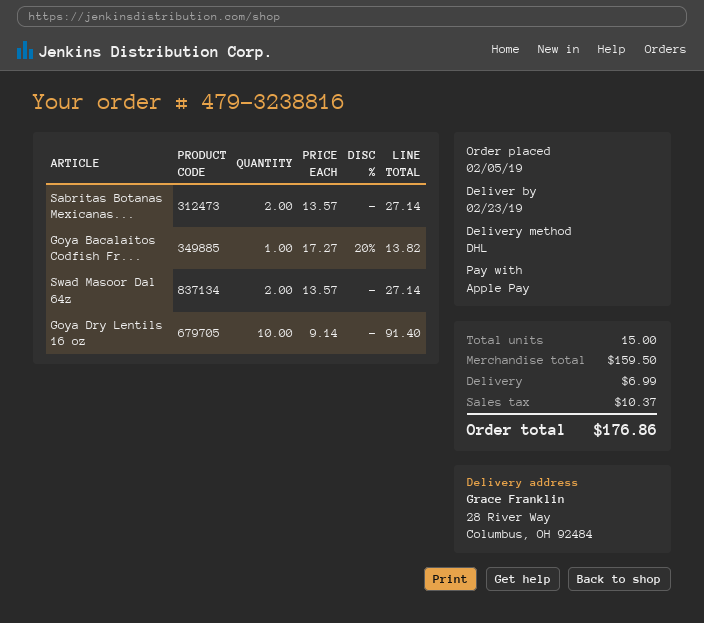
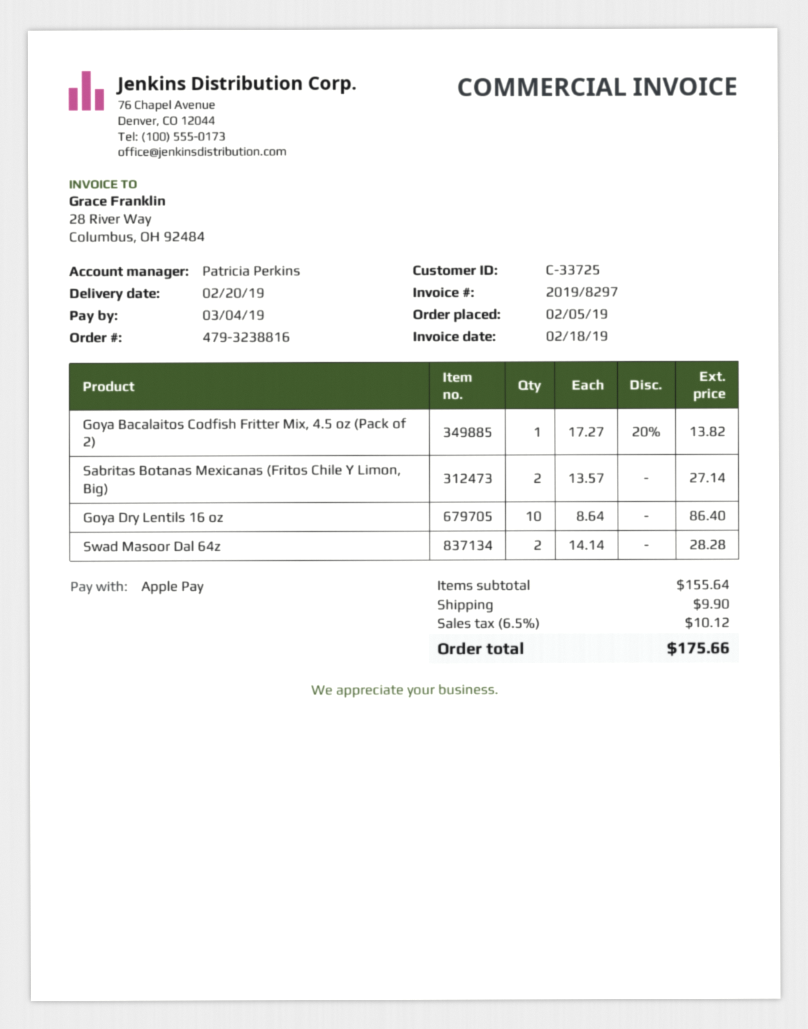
delivery date: 2019-02-23 -> 2019-02-20
Swad Masoor Dal 64z: 2 x 13.57 = 27.14 -> 2 x 14.14 = 28.28
Goya Dry Lentils 16 oz: 10 x 9.14 = 91.40 -> 10 x 8.64 = 86.40
subtotal: 159.50 -> 155.64
shipping: 6.99 -> 9.90
tax: 10.37 -> 10.12
total: 176.86 -> 175.66

